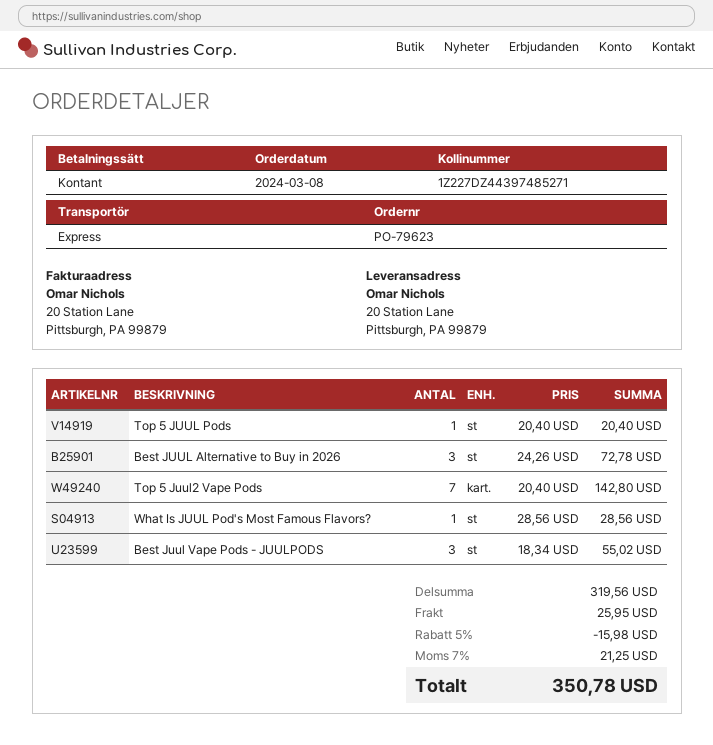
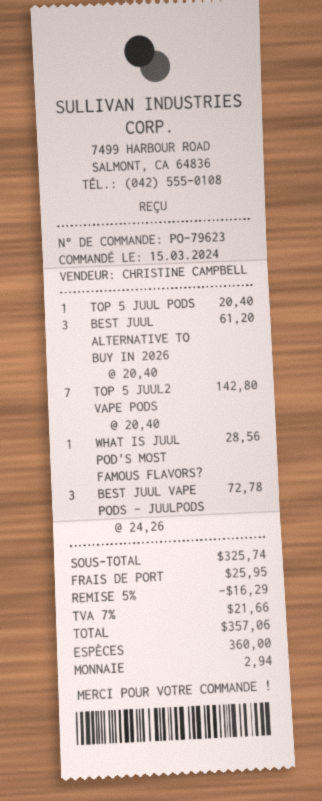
order date: 2024-03-08 -> 2024-03-15
Best JUUL Alternative to Buy in 2026: 3 x 24.26 = 72.78 -> 3 x 20.40 = 61.20
Best Juul Vape Pods - JUULPODS: 3 x 18.34 = 55.02 -> 3 x 24.26 = 72.78
subtotal: 319.56 -> 325.74
discount: 5% = 15.98 -> 5% = 16.29
tax: 7% = 21.25 -> 7% = 21.66
total: 350.78 -> 357.06

